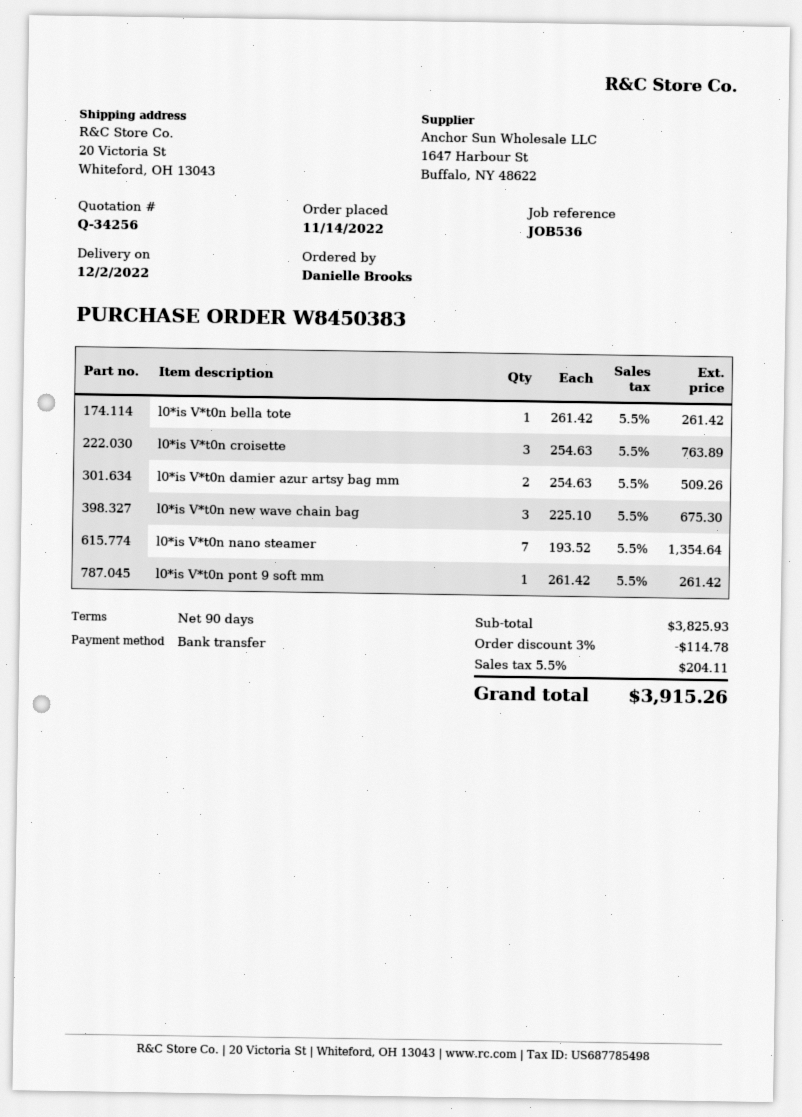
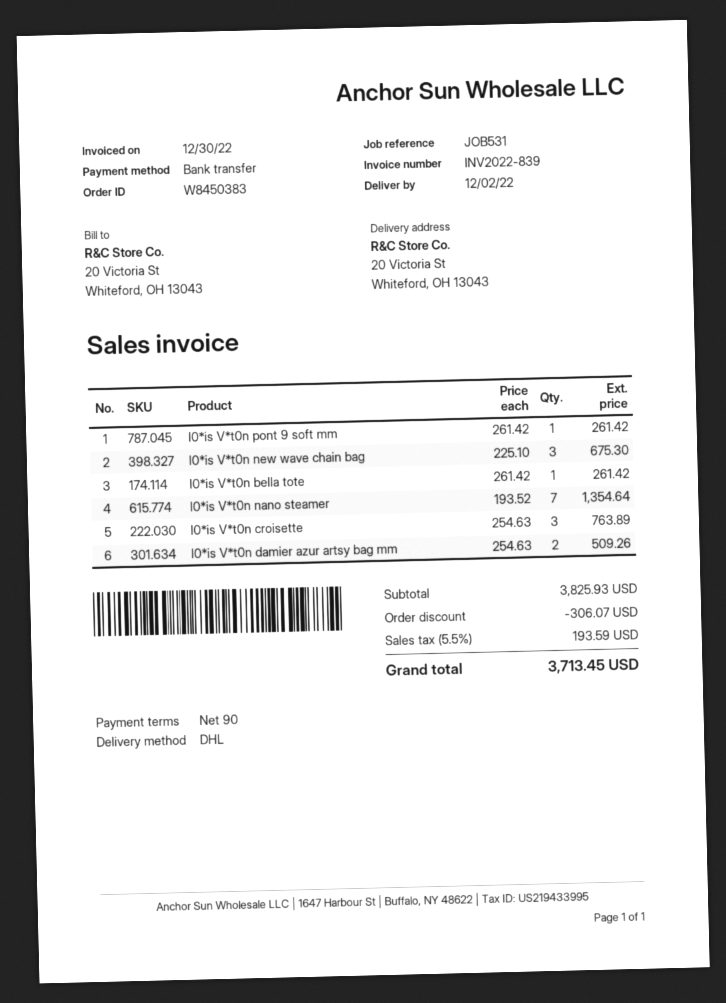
reference: JOB536 -> JOB531
discount: 114.78 -> 306.07
tax: 5.5% = 204.11 -> 5.5% = 193.59
total: 3915.26 -> 3713.45

